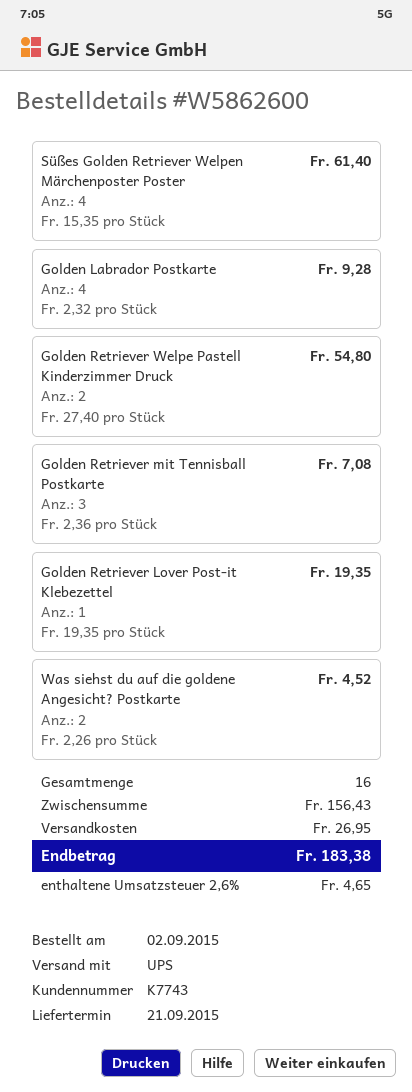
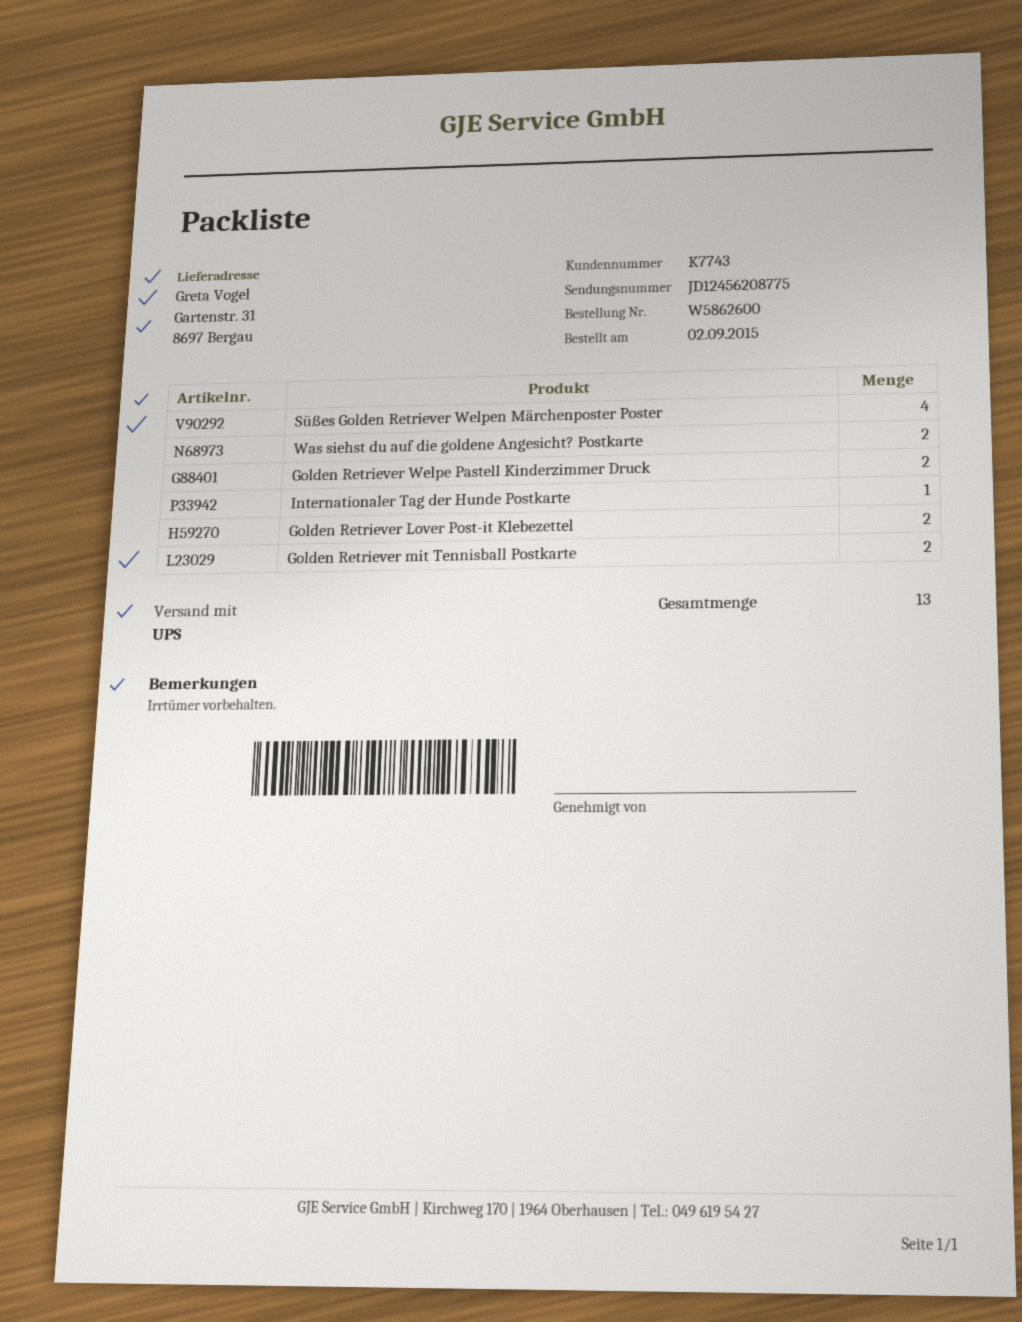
Golden Labrador Postkarte: 4 -> none
Golden Retriever mit Tennisball Postkarte: 3 -> 2
Golden Retriever Lover Post-it Klebezettel: 1 -> 2
Internationaler Tag der Hunde Postkarte: none -> 1
total quantity: 16 -> 13

